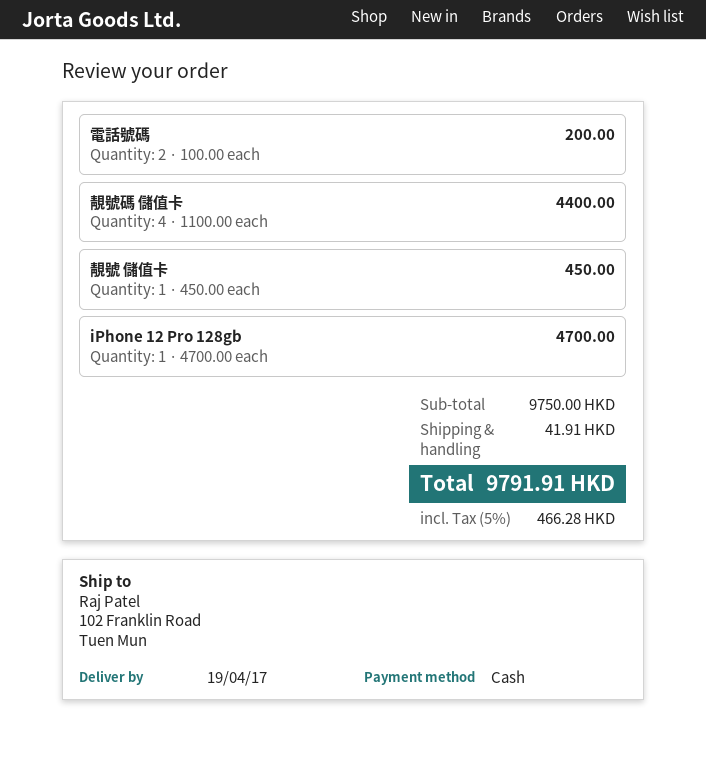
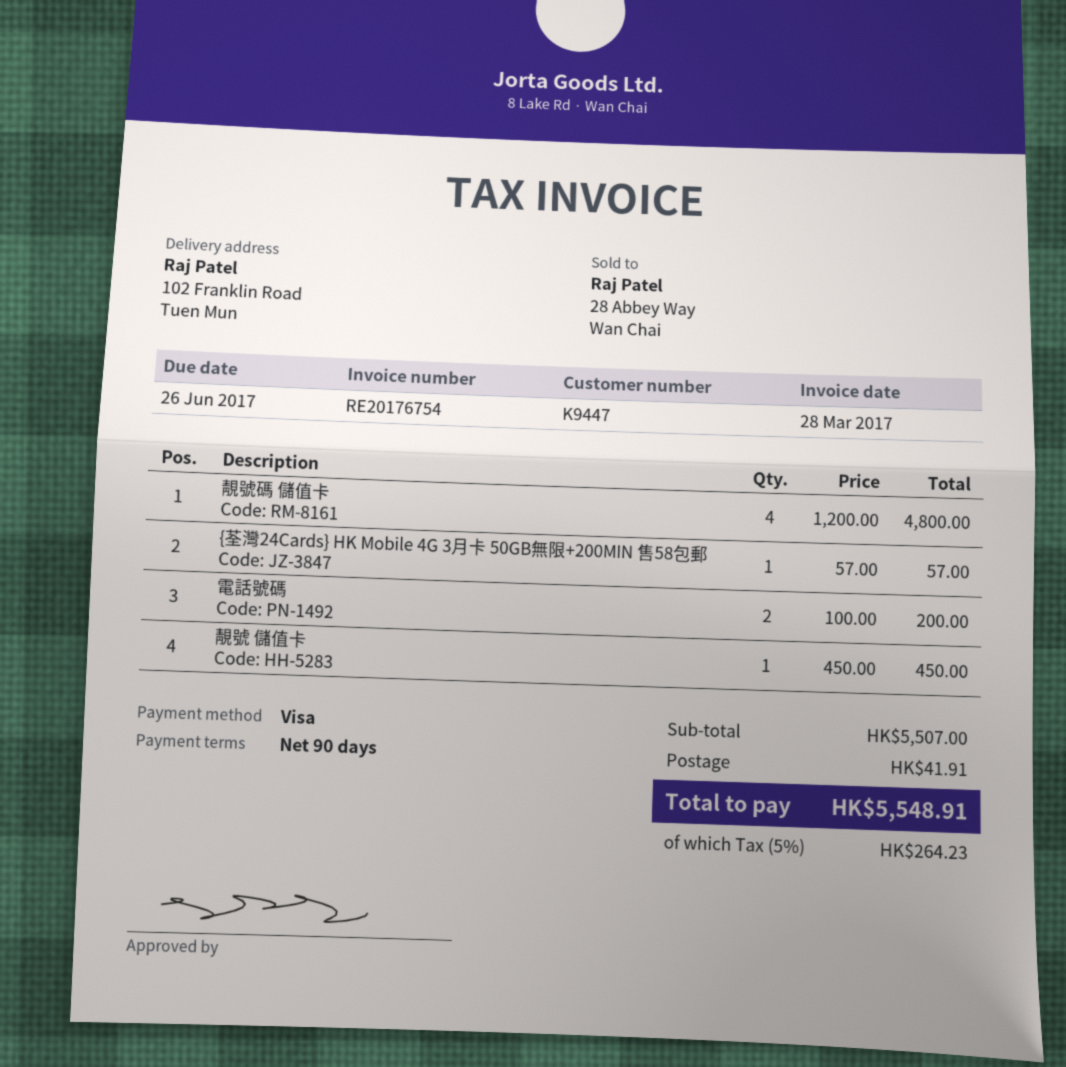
payment method: cash -> Visa
靚號碼 儲值卡: 4 x 1100.00 = 4400.00 -> 4 x 1200.00 = 4800.00
iPhone 12 Pro 128gb: 1 x 4700.00 = 4700.00 -> none
{荃灣24Cards} HK Mobile 4G 3月卡 50GB無限+200MIN 售58包郵: none -> 1 x 57.00 = 57.00
subtotal: 9750.00 -> 5507.00
tax: 5% = 466.28 -> 5% = 264.23
total: 9791.91 -> 5548.91

